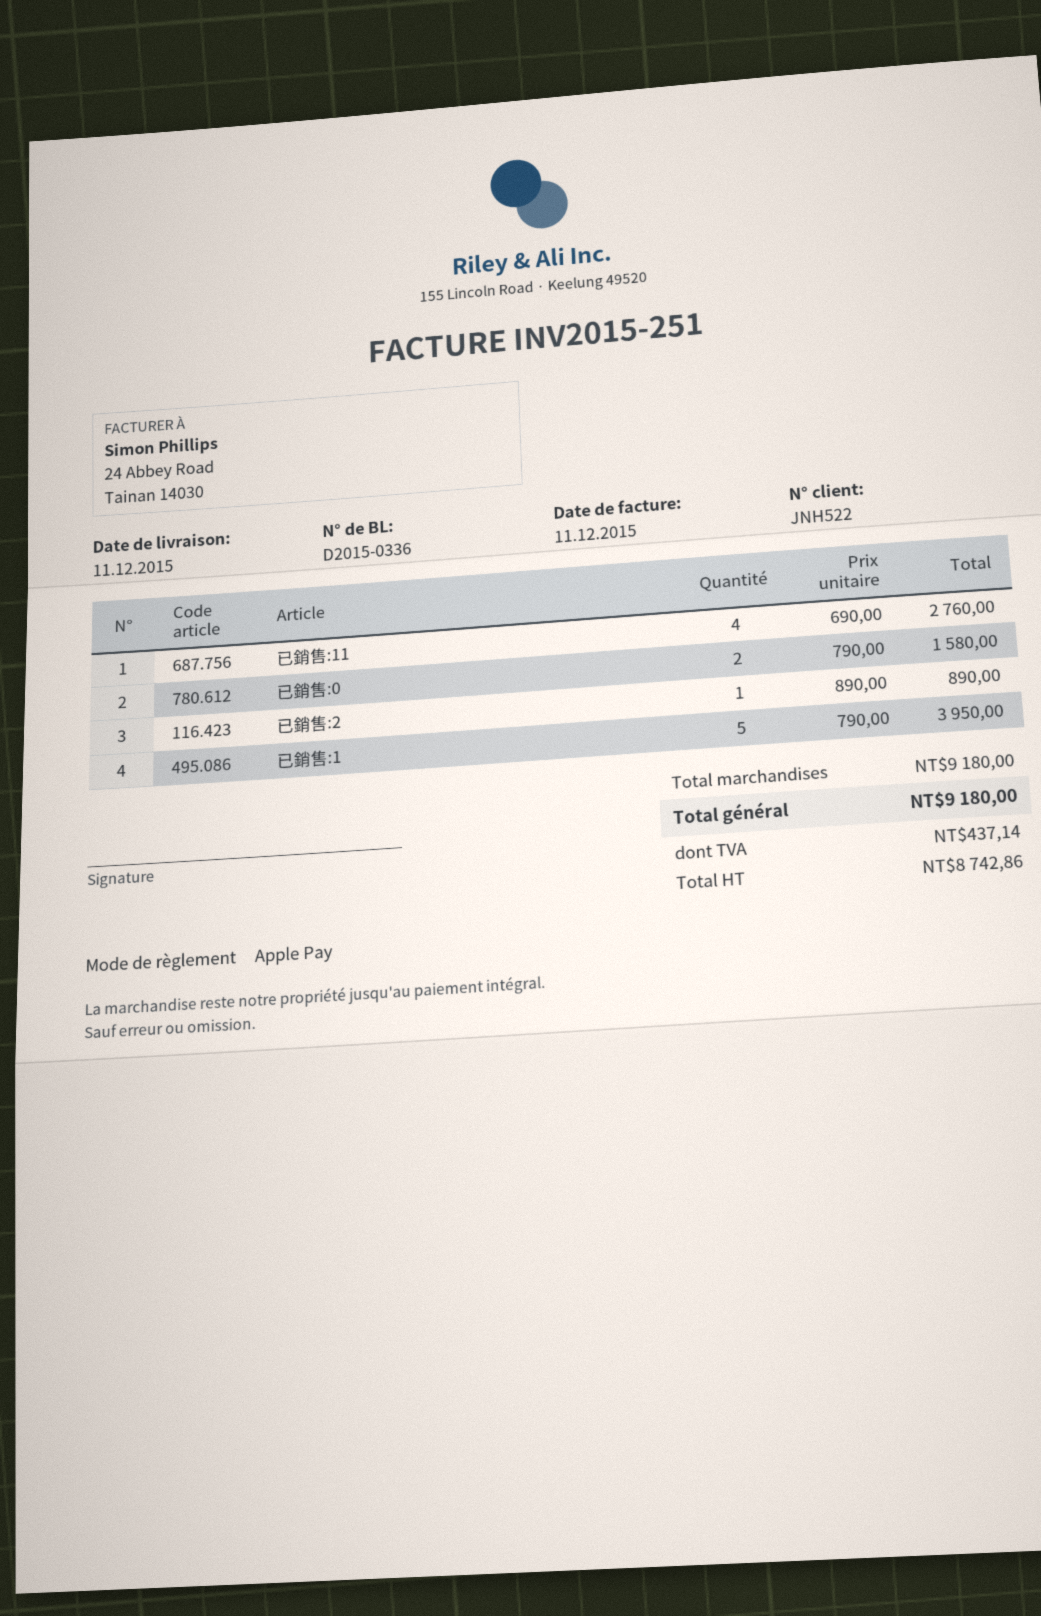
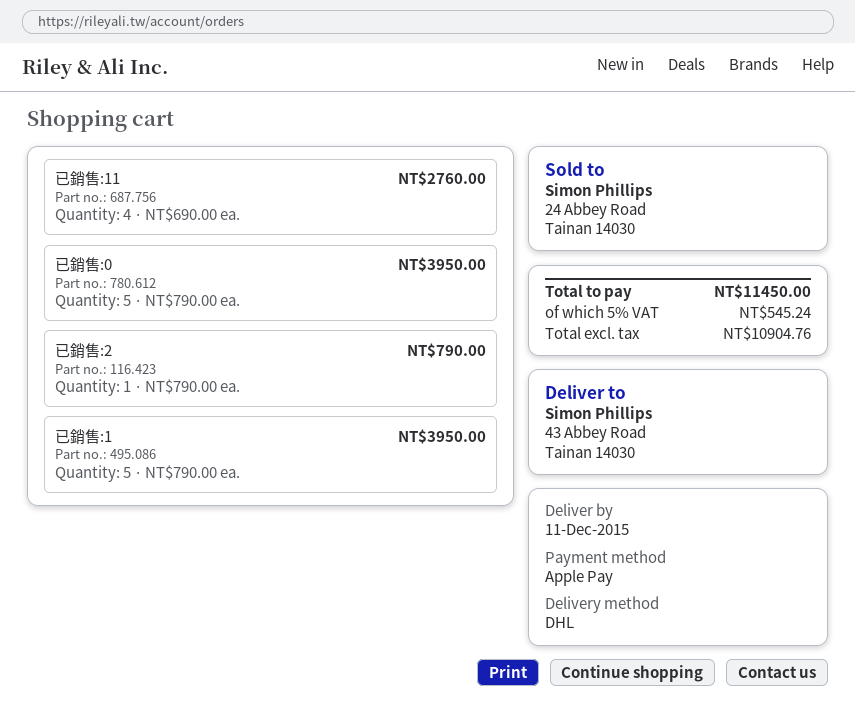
已銷售:0: 2 x 790.00 = 1580.00 -> 5 x 790.00 = 3950.00
已銷售:2: 1 x 890.00 = 890.00 -> 1 x 790.00 = 790.00
net: 8742.86 -> 10904.76
tax: 437.14 -> 545.24
total: 9180.00 -> 11450.00

